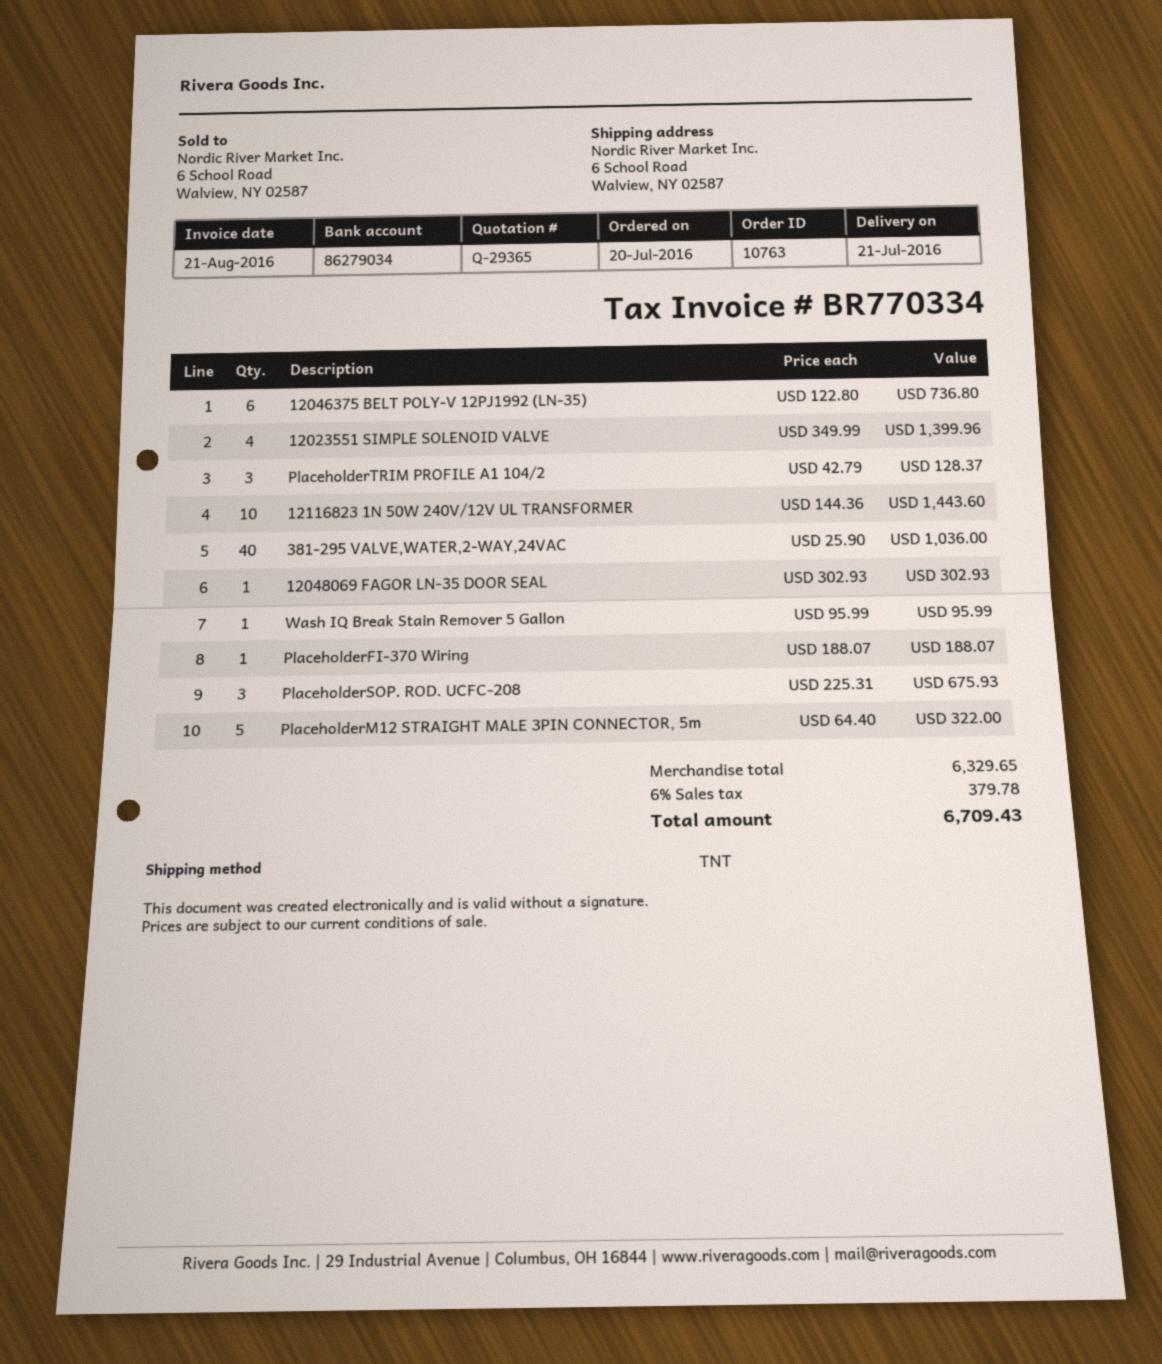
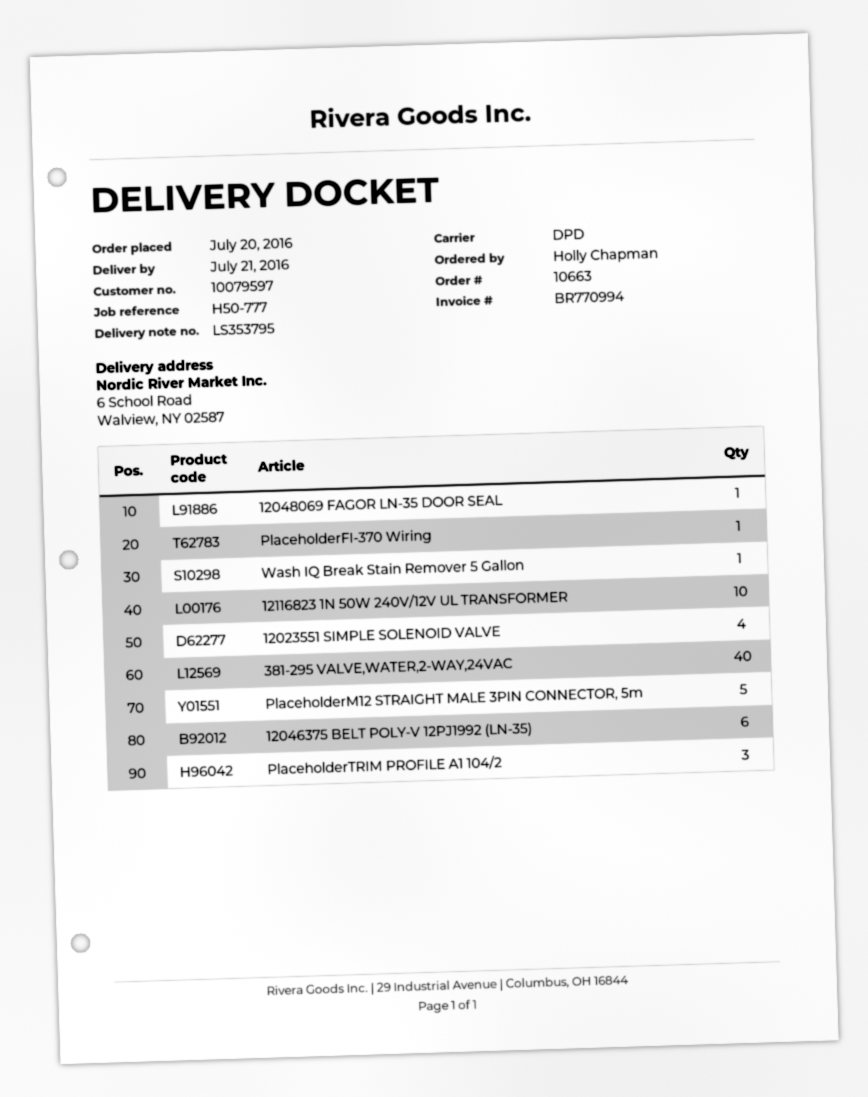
order number: 10763 -> 10663
invoice number: BR770334 -> BR770994
shipping method: TNT -> DPD
PlaceholderSOP. ROD. UCFC-208: 3 -> none

